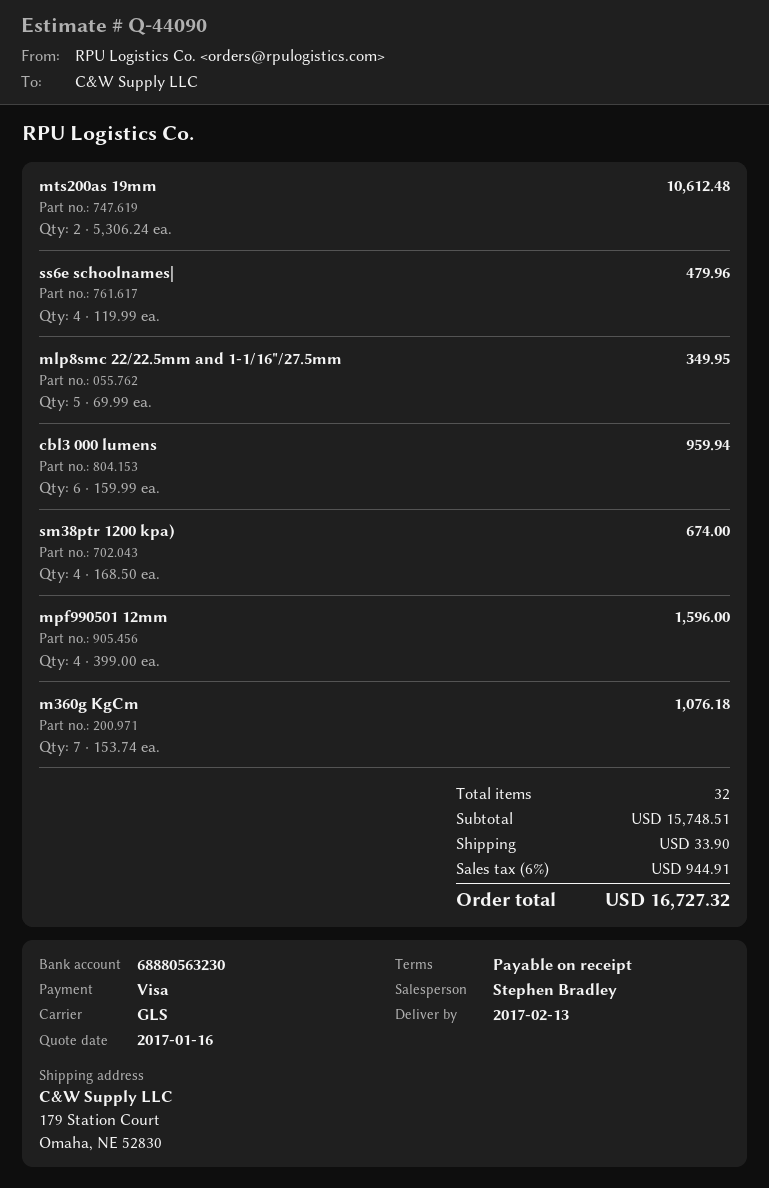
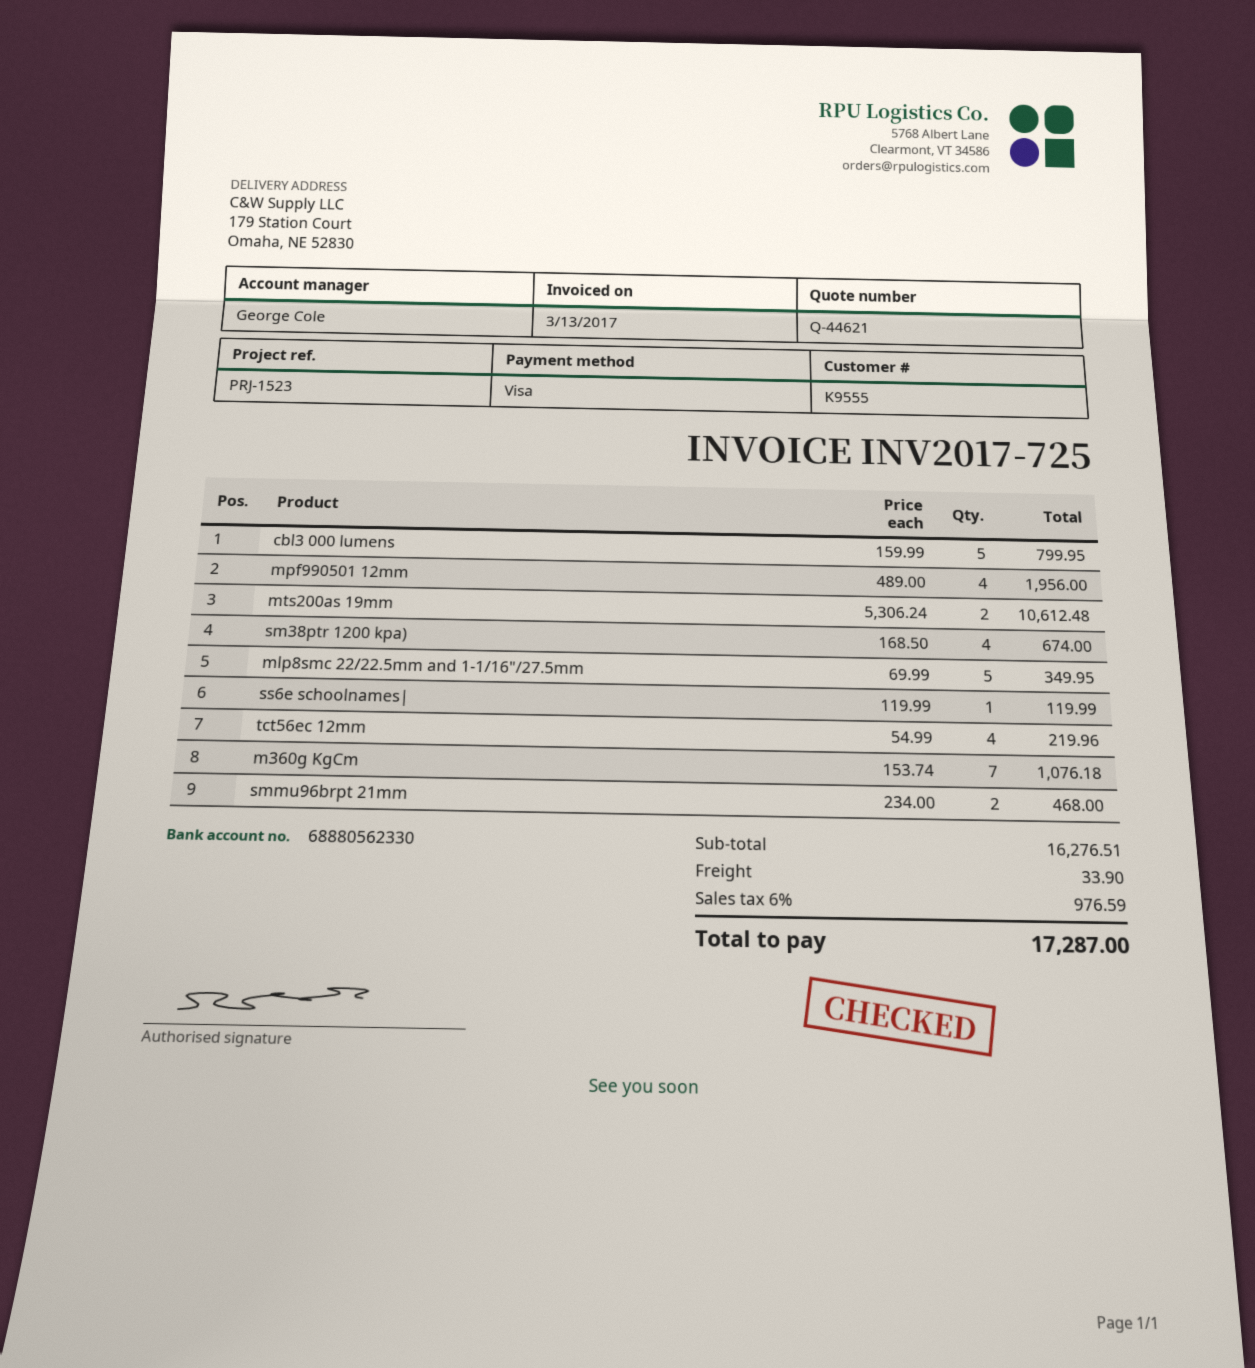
quote number: Q-44090 -> Q-44621
sales rep: Stephen Bradley -> George Cole
bank account: 68880563230 -> 68880562330
ss6e schoolnames|: 4 x 119.99 = 479.96 -> 1 x 119.99 = 119.99
cbl3 000 lumens: 6 x 159.99 = 959.94 -> 5 x 159.99 = 799.95
mpf990501 12mm: 4 x 399.00 = 1596.00 -> 4 x 489.00 = 1956.00
tct56ec 12mm: none -> 4 x 54.99 = 219.96
smmu96brpt 21mm: none -> 2 x 234.00 = 468.00
subtotal: 15748.51 -> 16276.51
tax: 6% = 944.91 -> 6% = 976.59
total: 16727.32 -> 17287.00

